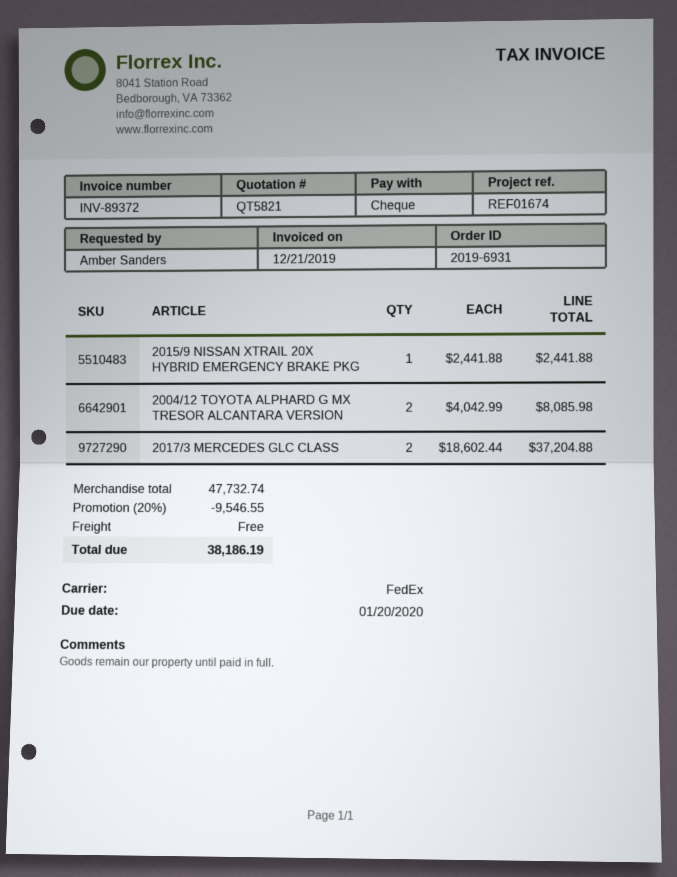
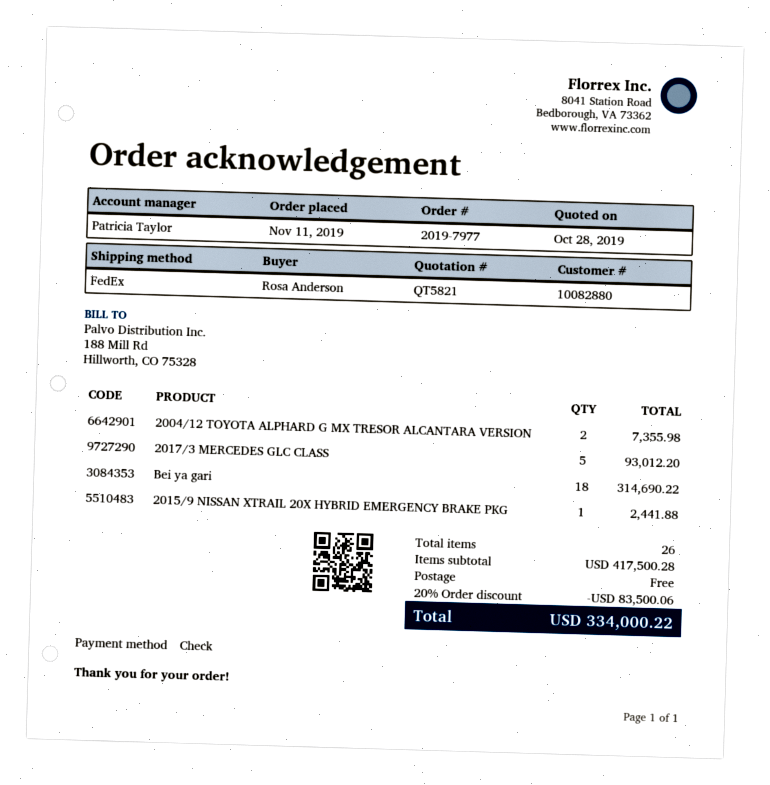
order number: 2019-6931 -> 2019-7977
ordered by: Amber Sanders -> Rosa Anderson
2004/12 TOYOTA ALPHARD G MX TRESOR ALCANTARA VERSION: 2 for 8085.98 -> 2 for 7355.98
2017/3 MERCEDES GLC CLASS: 2 for 37204.88 -> 5 for 93012.20
Bei ya gari: none -> 18 for 314690.22
subtotal: 47732.74 -> 417500.28
discount: 20% = 9546.55 -> 20% = 83500.06
total: 38186.19 -> 334000.22

